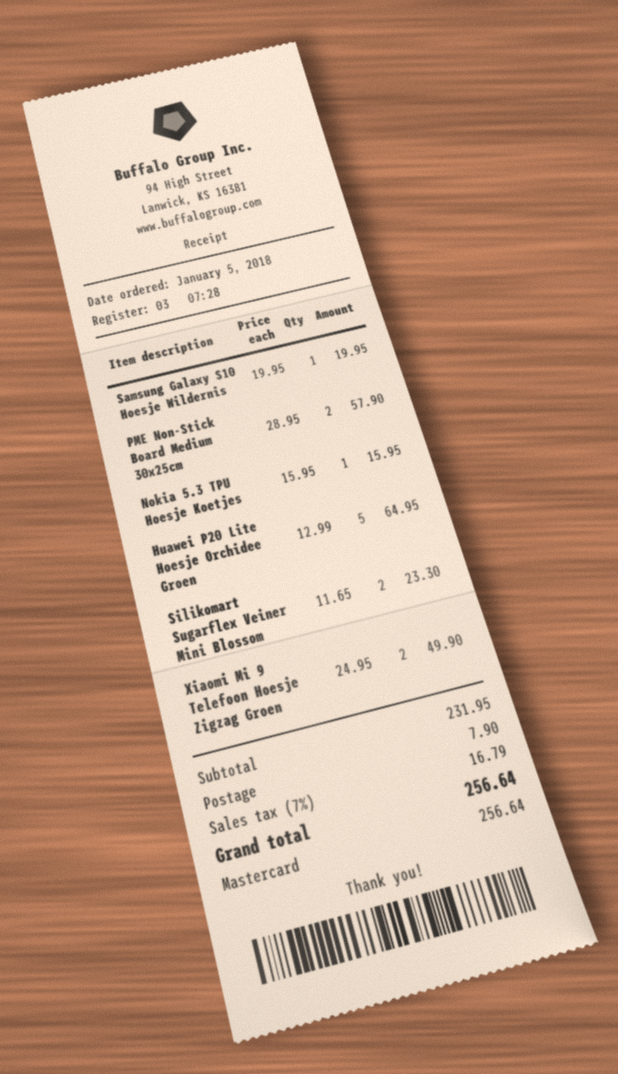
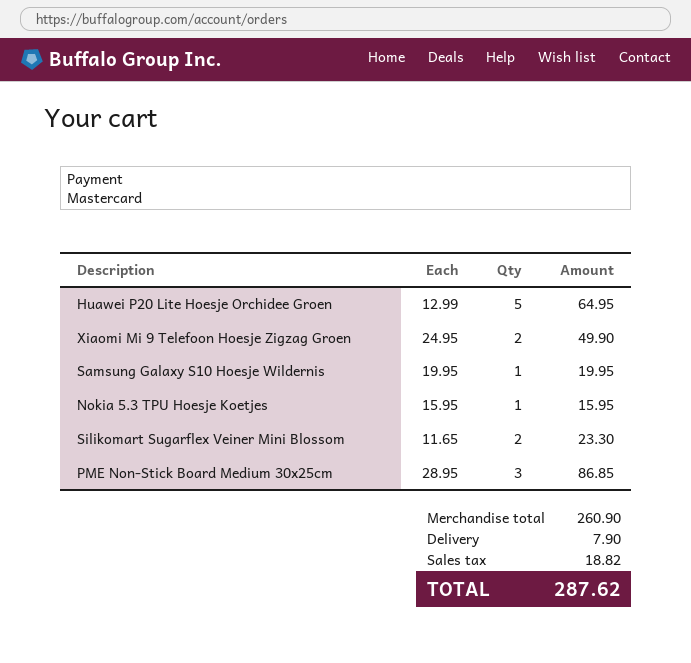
PME Non-Stick Board Medium 30x25cm: 2 x 28.95 = 57.90 -> 3 x 28.95 = 86.85
subtotal: 231.95 -> 260.90
tax: 16.79 -> 18.82
total: 256.64 -> 287.62

